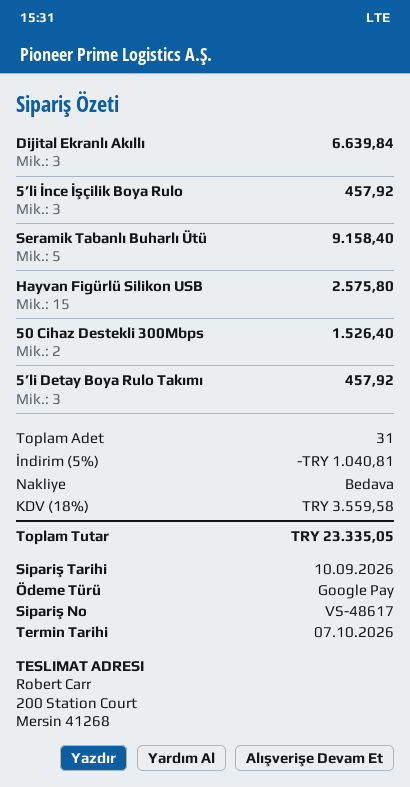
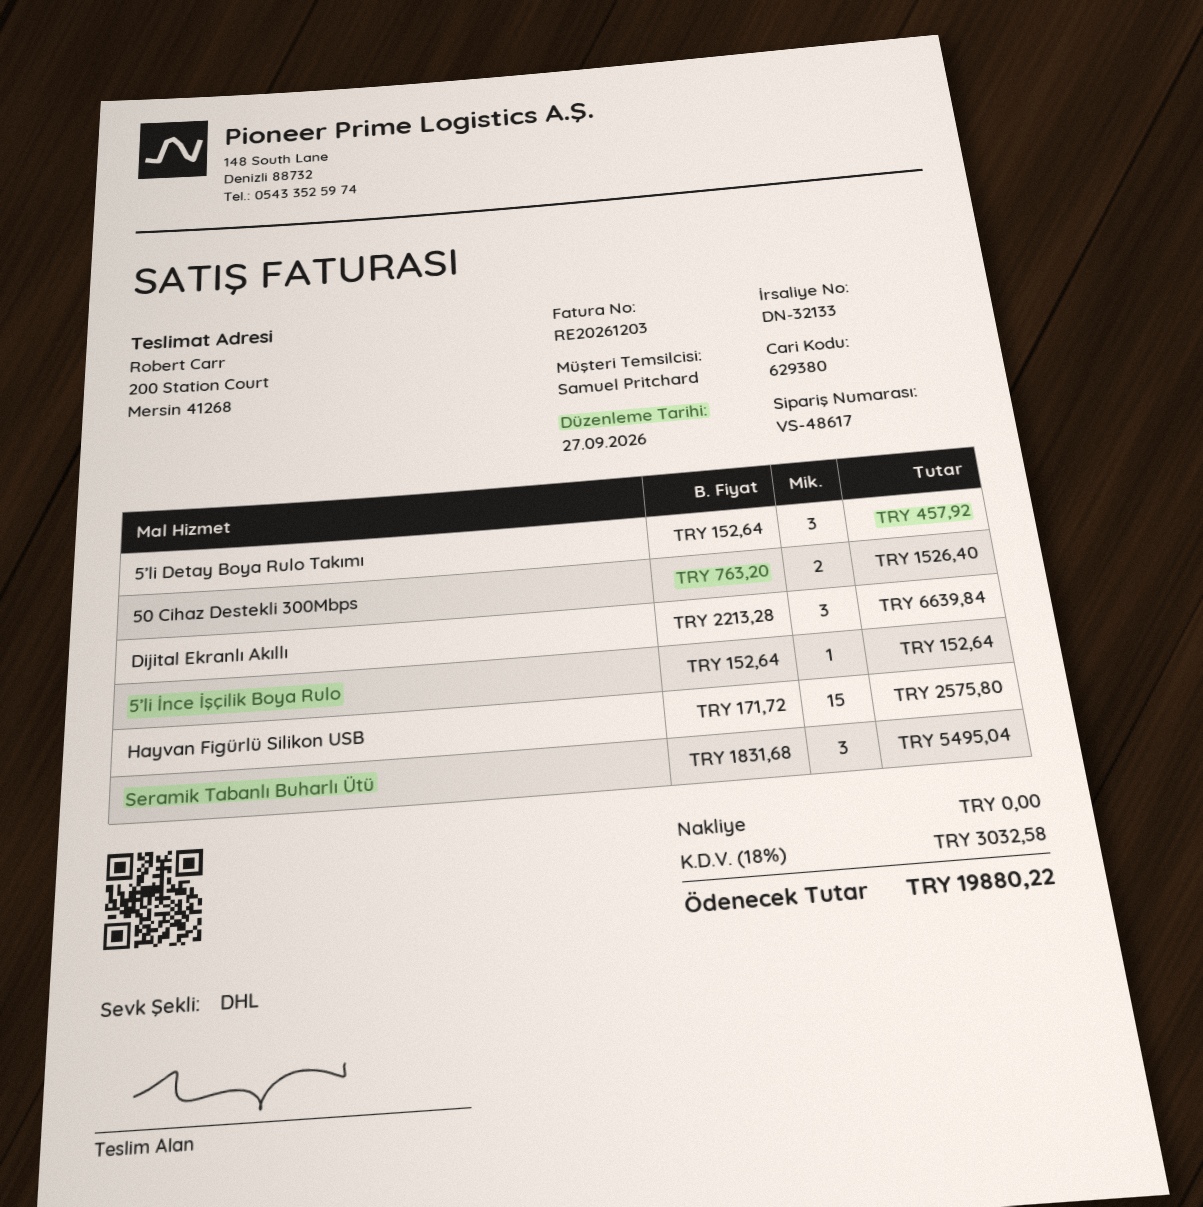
5’li İnce İşçilik Boya Rulo: 3 for 457.92 -> 1 for 152.64
Seramik Tabanlı Buharlı Ütü: 5 for 9158.40 -> 3 for 5495.04
discount: 5% = 1040.81 -> none
tax: 18% = 3559.58 -> 18% = 3032.58
total: 23335.05 -> 19880.22

